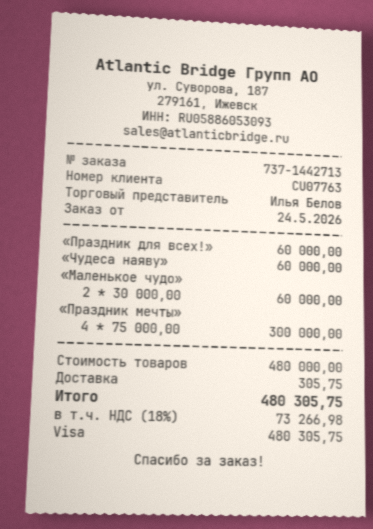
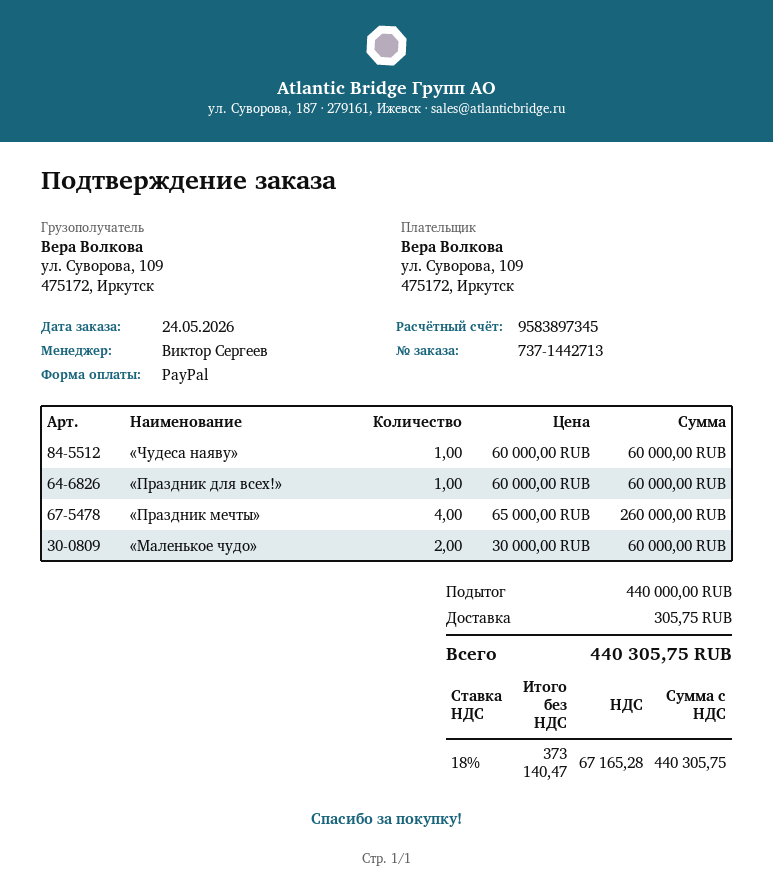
sales rep: Илья Белов -> Виктор Сергеев
payment method: Visa -> PayPal
«Праздник мечты»: 4 x 75000.00 = 300000.00 -> 4 x 65000.00 = 260000.00
subtotal: 480000.00 -> 440000.00
tax: 18% = 73266.98 -> 18% = 67165.28
total: 480305.75 -> 440305.75

